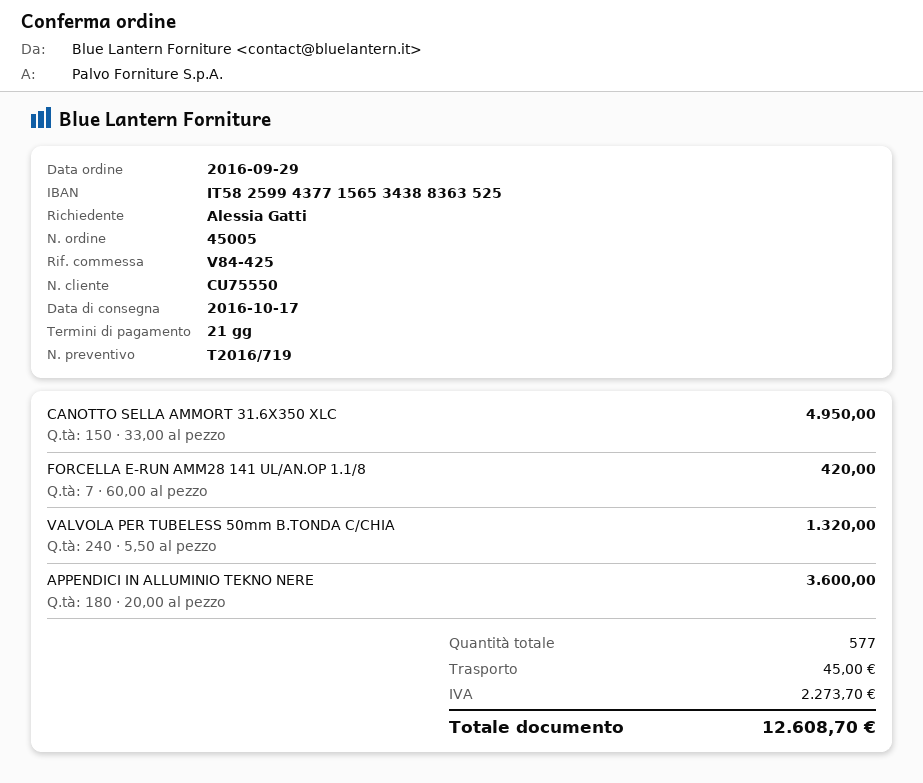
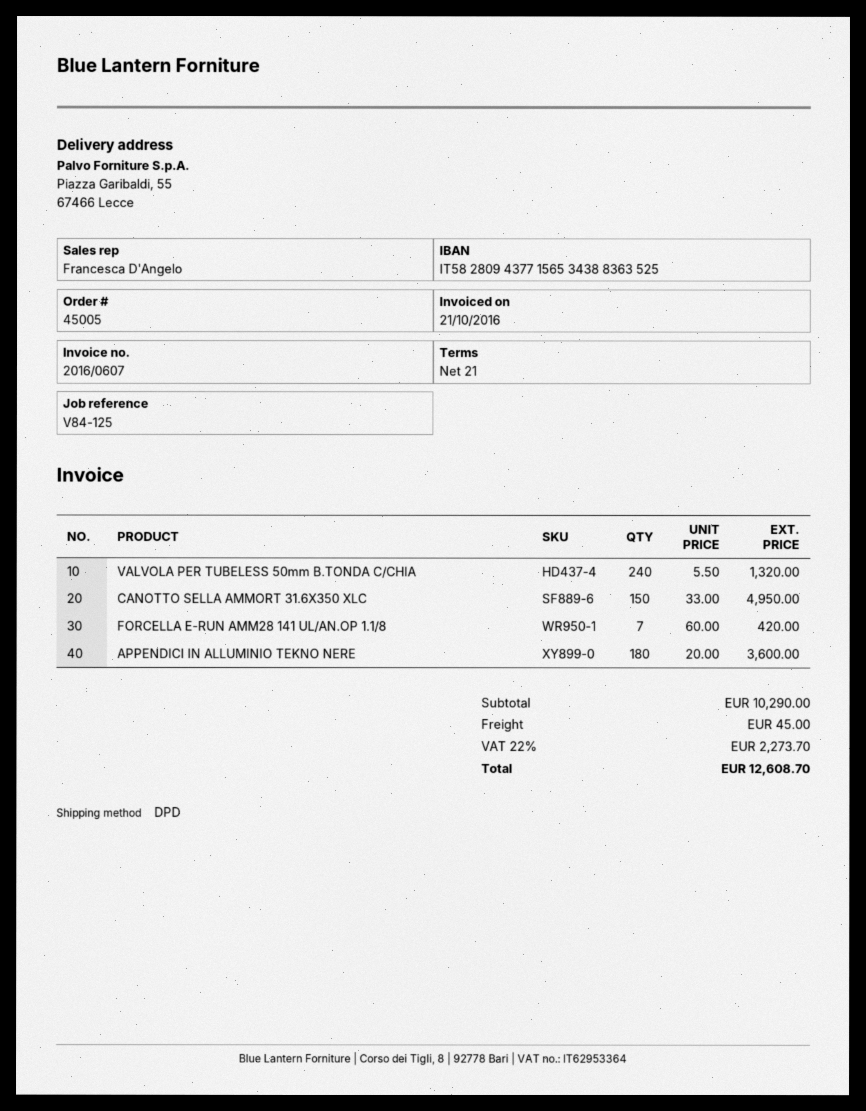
reference: V84-425 -> V84-125
bank account: IT5825994377156534388363525 -> IT5828094377156534388363525

